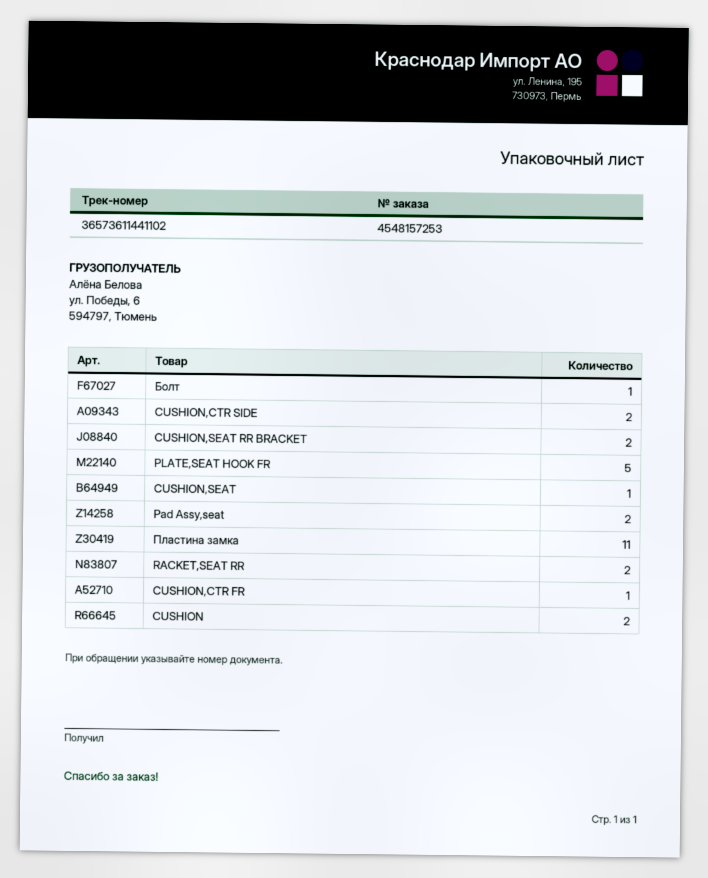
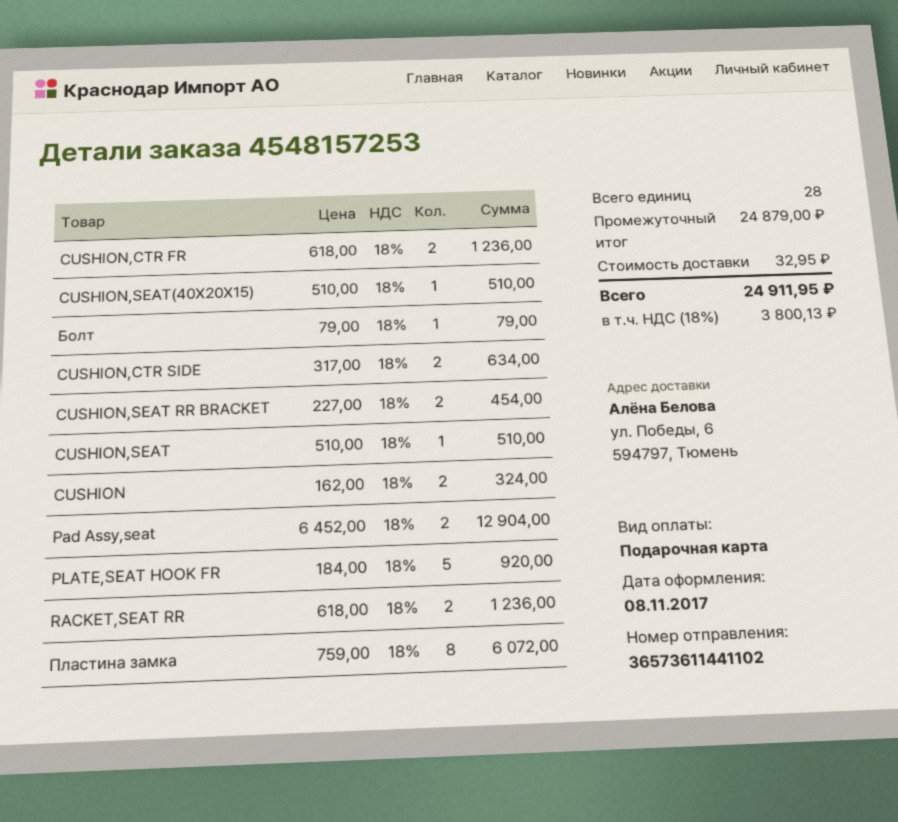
Пластина замка: 11 -> 8
CUSHION,CTR FR: 1 -> 2
CUSHION,SEAT(40X20X15): none -> 1

